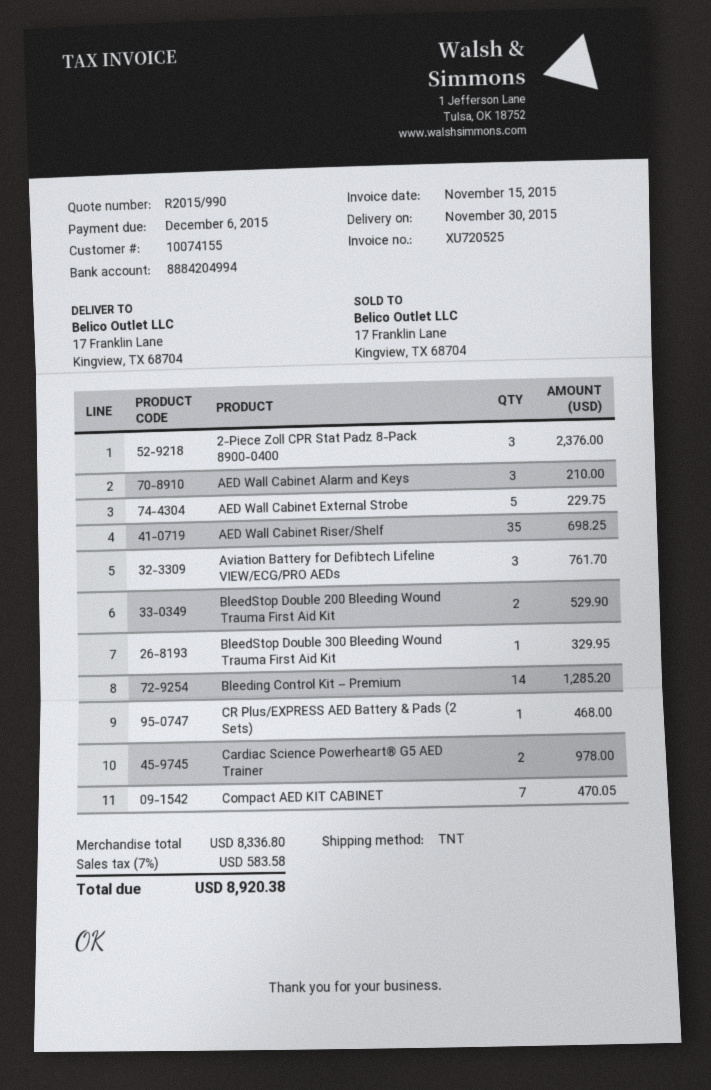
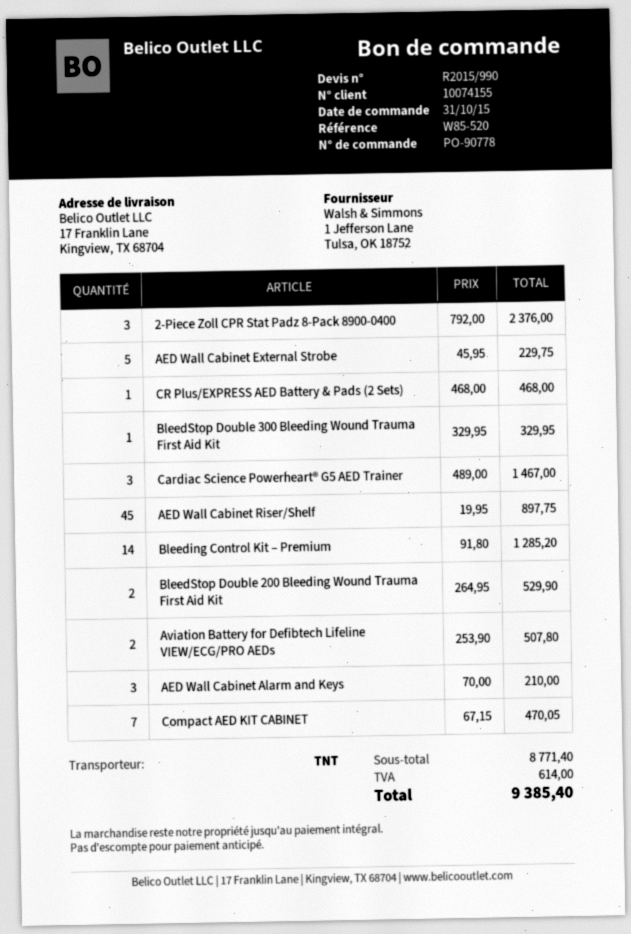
AED Wall Cabinet Riser/Shelf: 35 for 698.25 -> 45 for 897.75
Aviation Battery for Defibtech Lifeline VIEW/ECG/PRO AEDs: 3 for 761.70 -> 2 for 507.80
Cardiac Science Powerheart® G5 AED Trainer: 2 for 978.00 -> 3 for 1467.00
subtotal: 8336.80 -> 8771.40
tax: 583.58 -> 614.00
total: 8920.38 -> 9385.40

